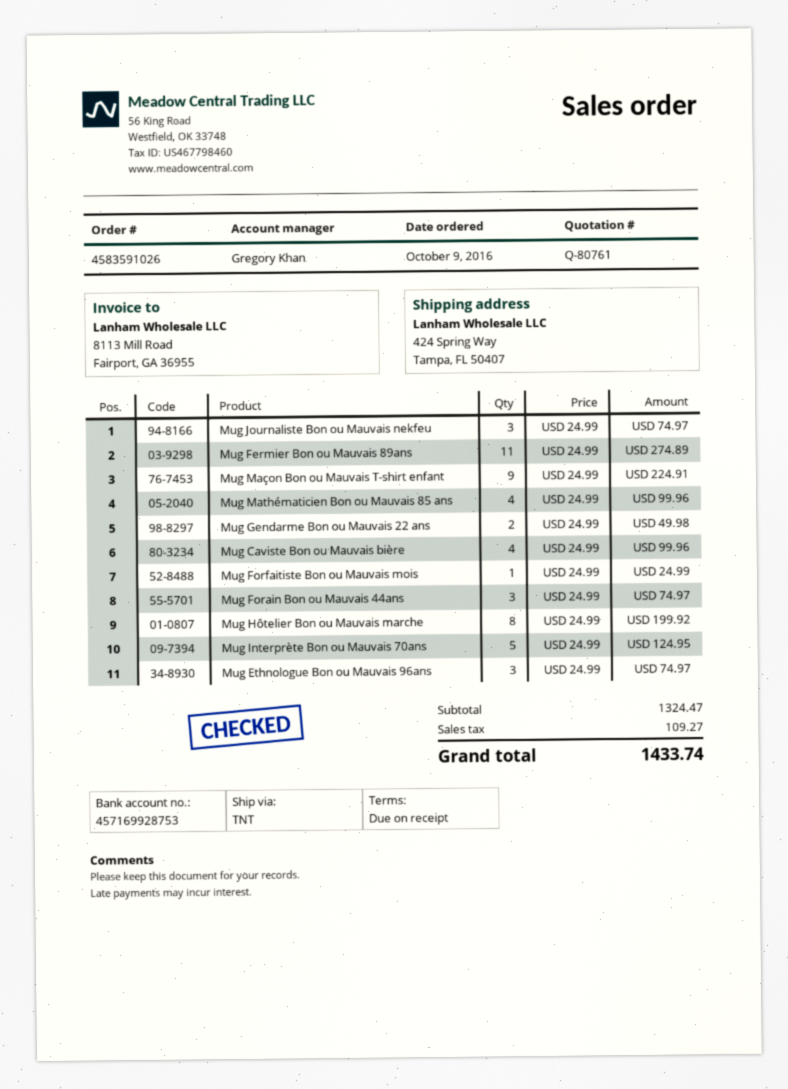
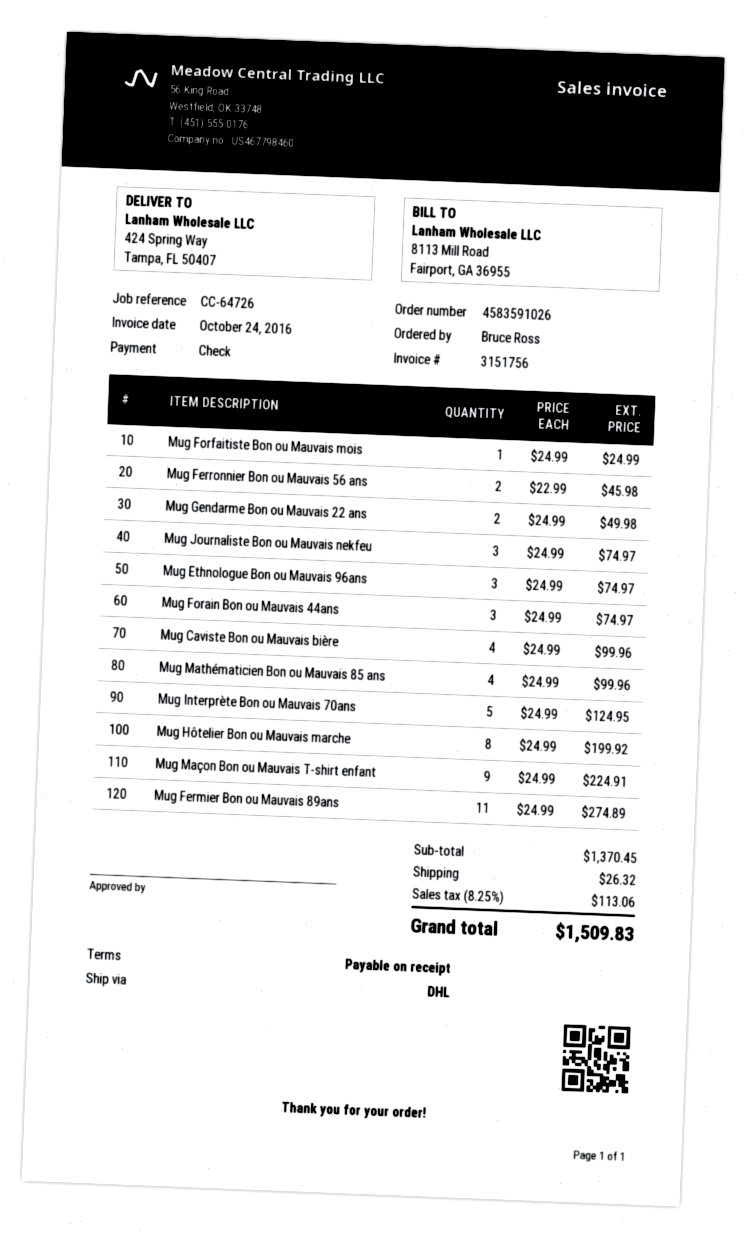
shipping method: TNT -> DHL
Mug Ferronnier Bon ou Mauvais 56 ans: none -> 2 x 22.99 = 45.98
subtotal: 1324.47 -> 1370.45
shipping: none -> 26.32
tax: 109.27 -> 113.06
total: 1433.74 -> 1509.83

